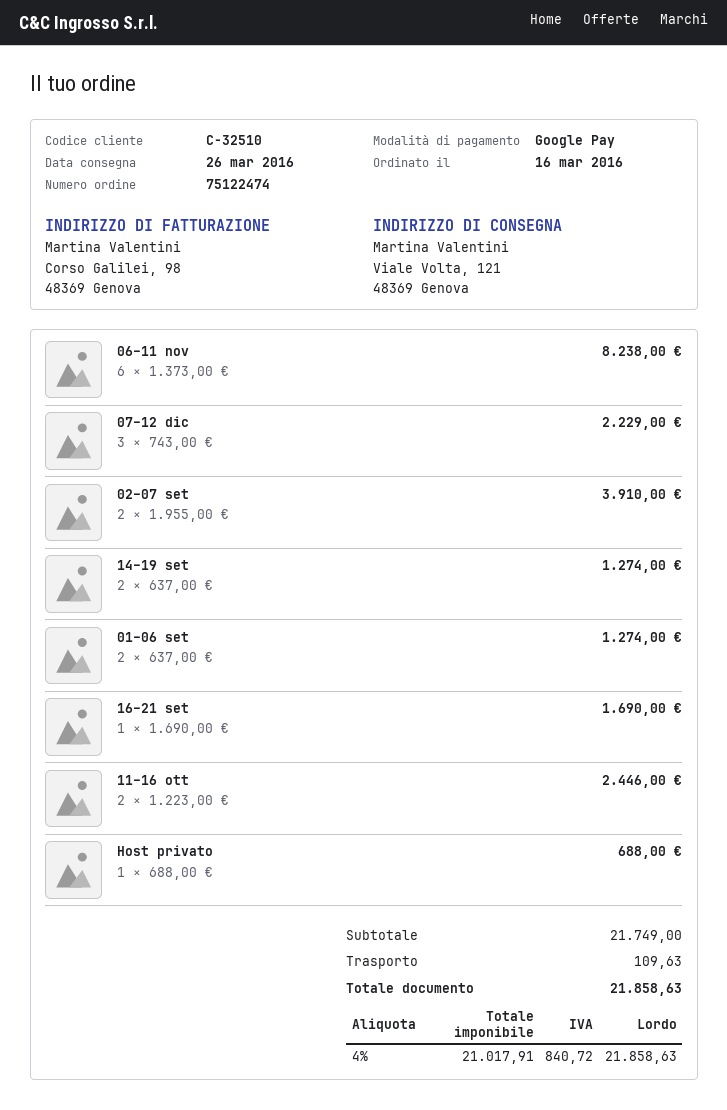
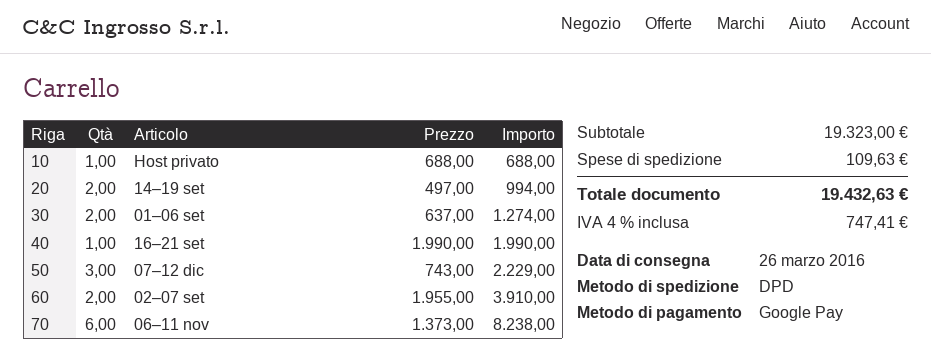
14–19 set: 2 x 637.00 = 1274.00 -> 2 x 497.00 = 994.00
16–21 set: 1 x 1690.00 = 1690.00 -> 1 x 1990.00 = 1990.00
11–16 ott: 2 x 1223.00 = 2446.00 -> none
subtotal: 21749.00 -> 19323.00
tax: 4% = 840.72 -> 4% = 747.41
total: 21858.63 -> 19432.63

